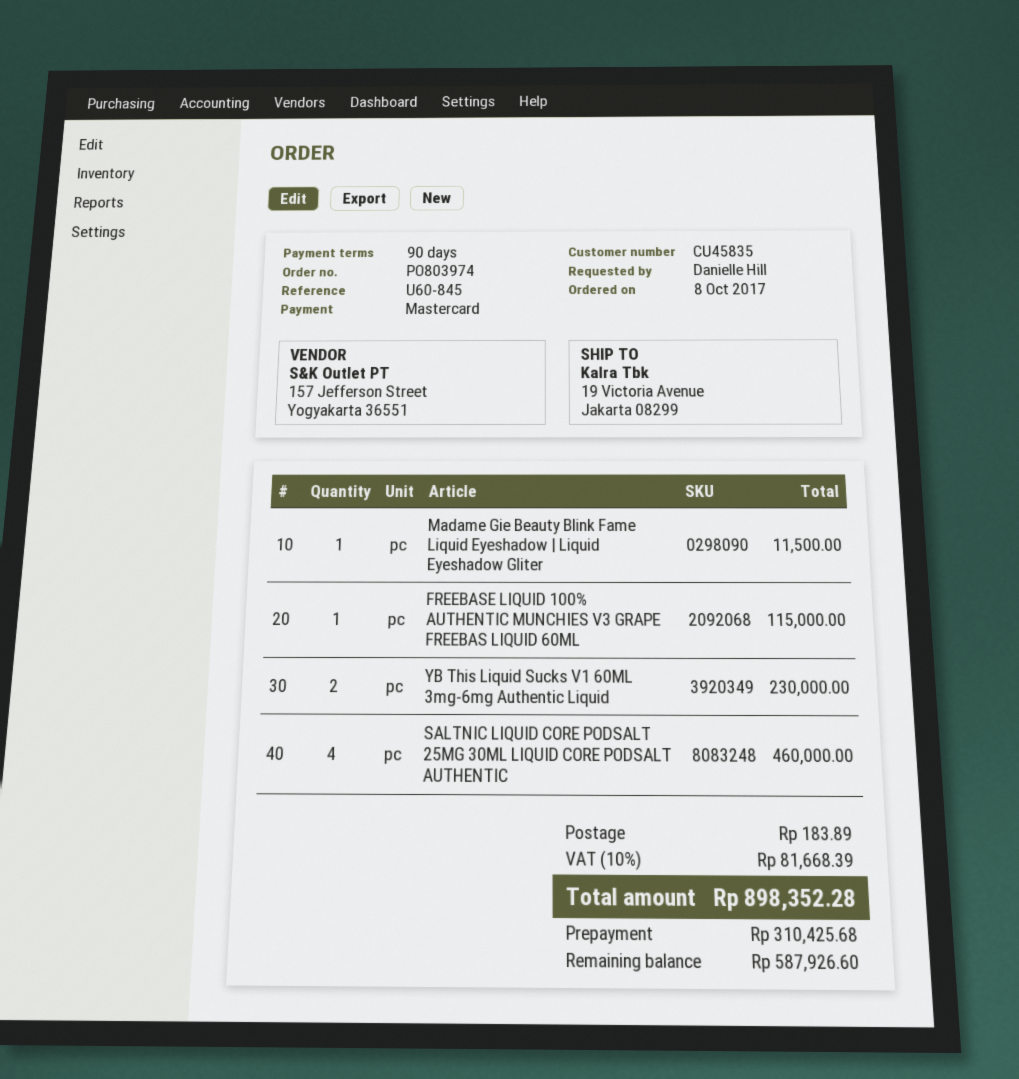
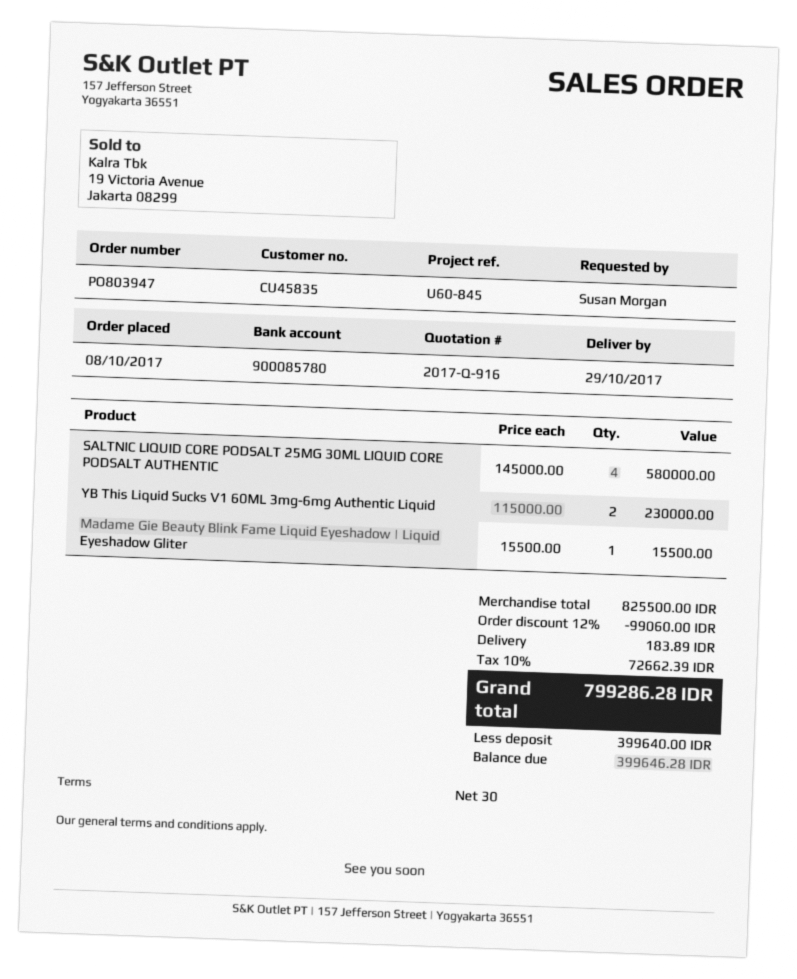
order number: PO803974 -> PO803947
payment terms: 90 days -> 30 days
ordered by: Danielle Hill -> Susan Morgan
Madame Gie Beauty Blink Fame Liquid Eyeshadow | Liquid Eyeshadow Gliter: 1 for 11500.00 -> 1 for 15500.00
FREEBASE LIQUID 100% AUTHENTIC MUNCHIES V3 GRAPE FREEBAS LIQUID 60ML: 1 for 115000.00 -> none
SALTNIC LIQUID CORE PODSALT 25MG 30ML LIQUID CORE PODSALT AUTHENTIC: 4 for 460000.00 -> 4 for 580000.00
discount: none -> 12% = 99060.00
tax: 10% = 81668.39 -> 10% = 72662.39
total: 898352.28 -> 799286.28
deposit: 310425.68 -> 399640.00
balance: 587926.60 -> 399646.28

